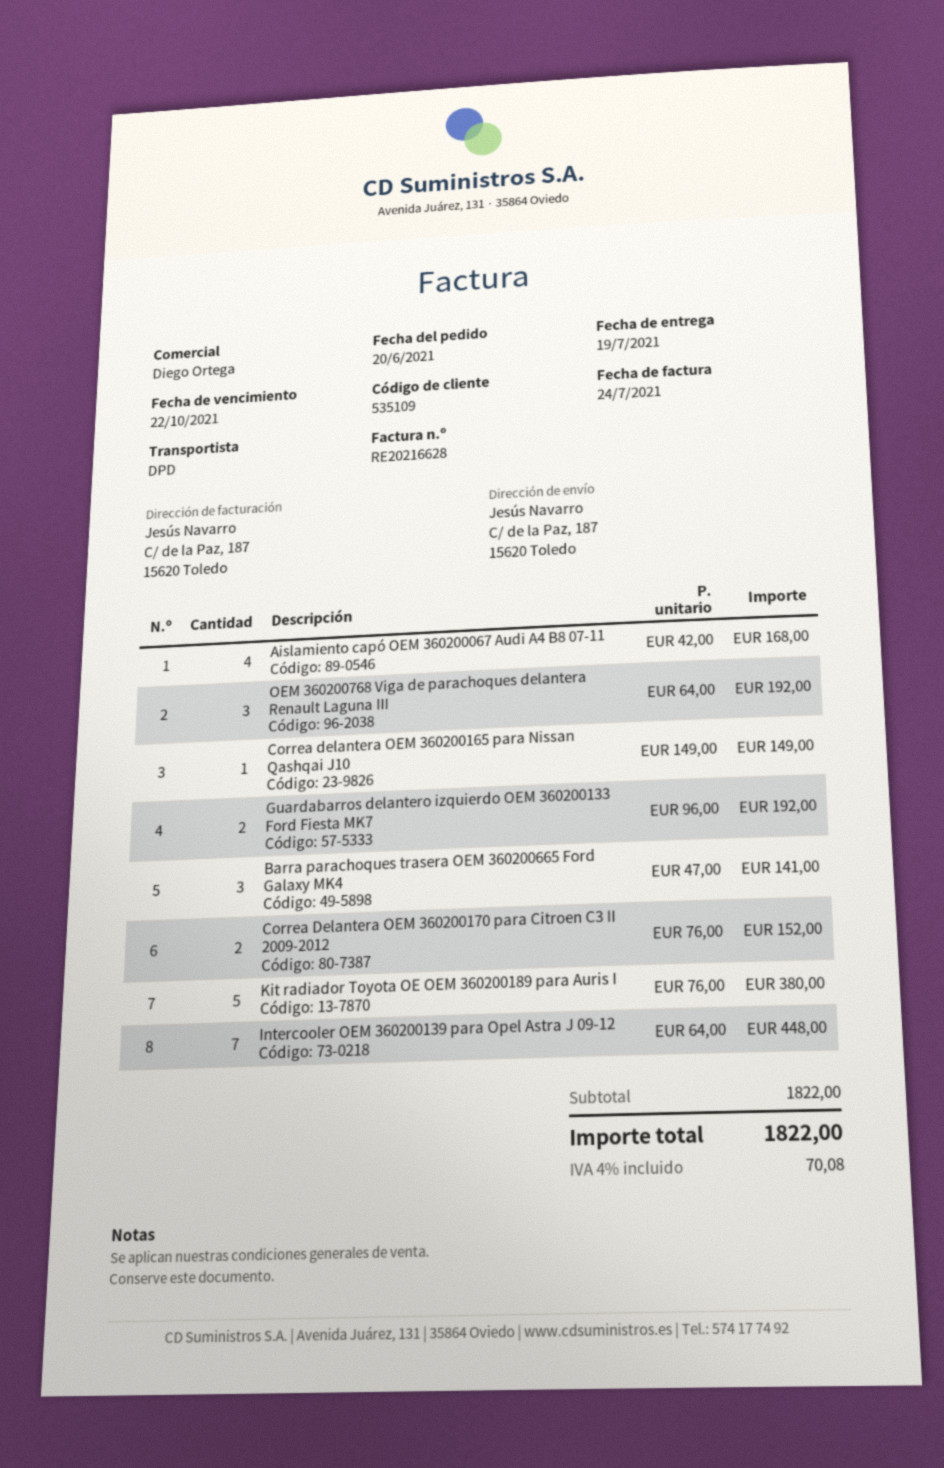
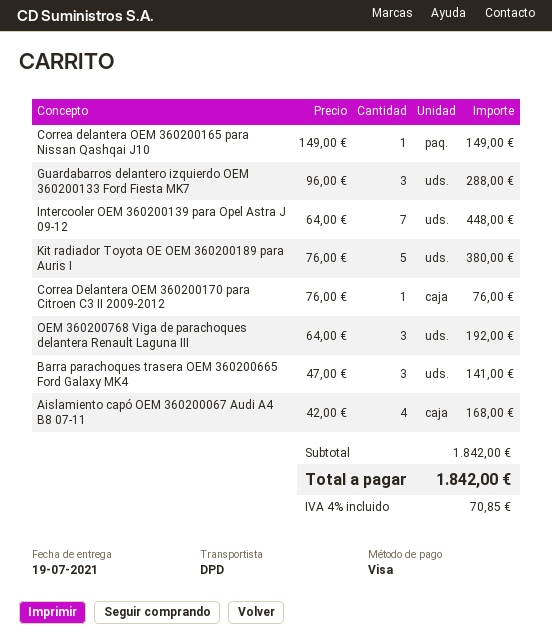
Guardabarros delantero izquierdo OEM 360200133 Ford Fiesta MK7: 2 x 96.00 = 192.00 -> 3 x 96.00 = 288.00
Correa Delantera OEM 360200170 para Citroen C3 II 2009-2012: 2 x 76.00 = 152.00 -> 1 x 76.00 = 76.00
subtotal: 1822.00 -> 1842.00
tax: 4% = 70.08 -> 4% = 70.85
total: 1822.00 -> 1842.00

